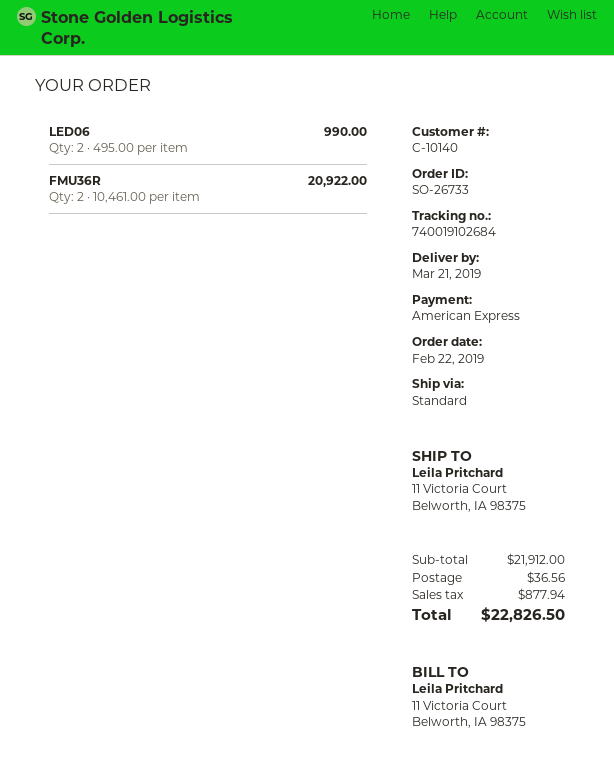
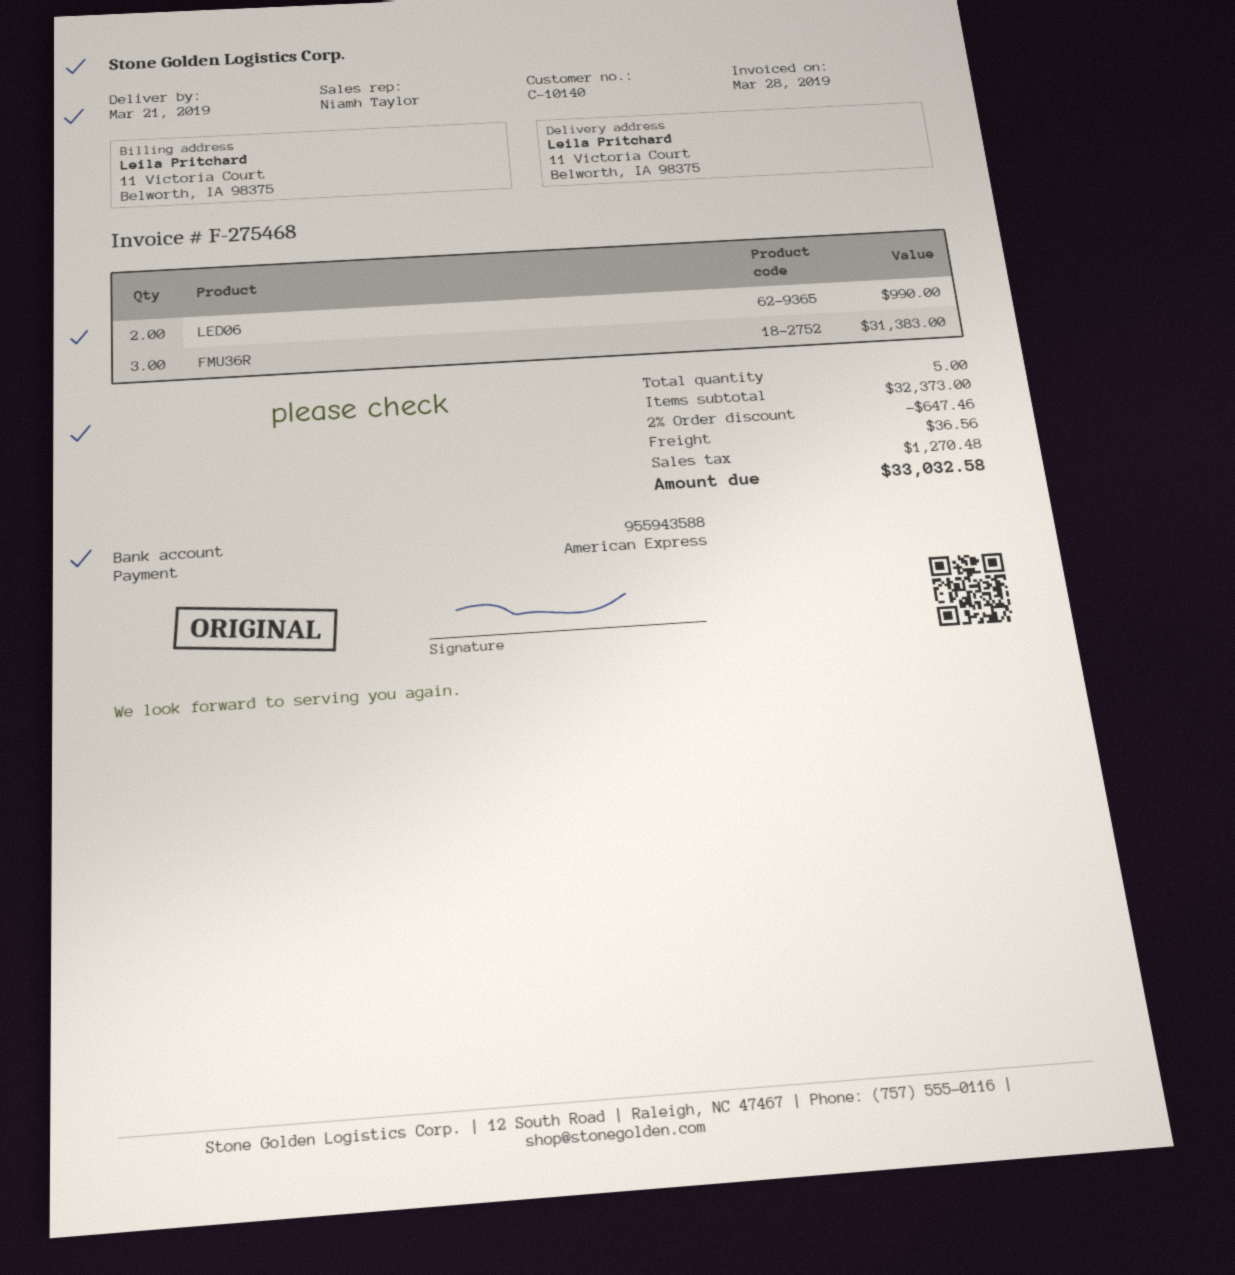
FMU36R: 2 for 20922.00 -> 3 for 31383.00
subtotal: 21912.00 -> 32373.00
discount: none -> 2% = 647.46
tax: 877.94 -> 1270.48
total: 22826.50 -> 33032.58

